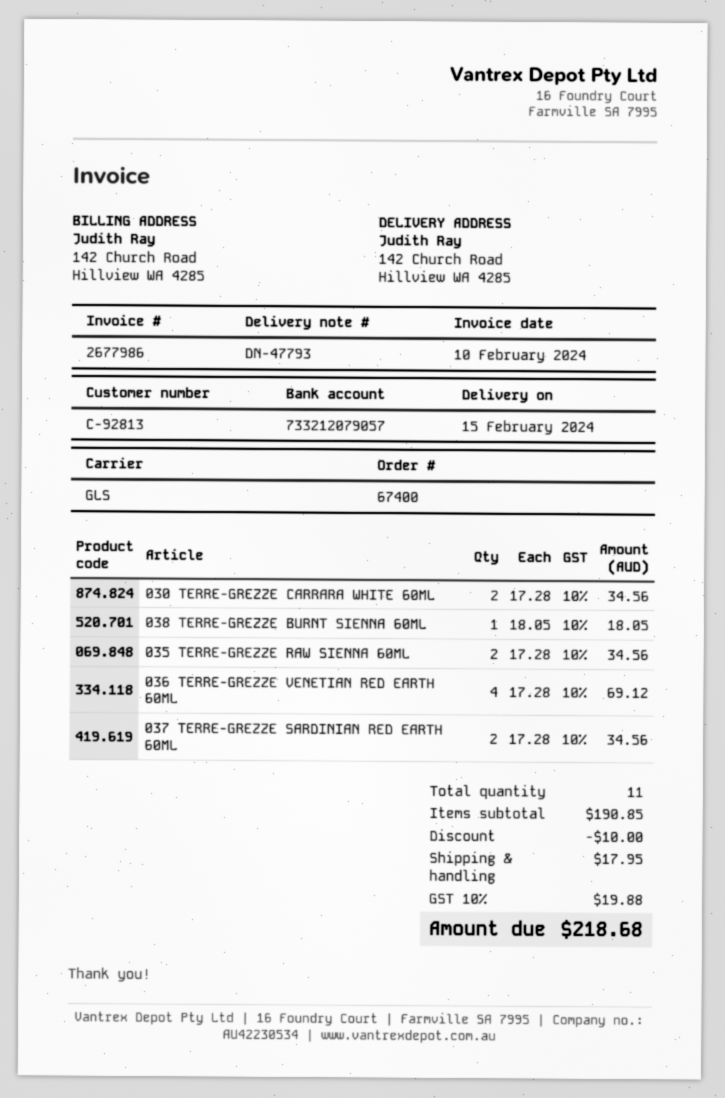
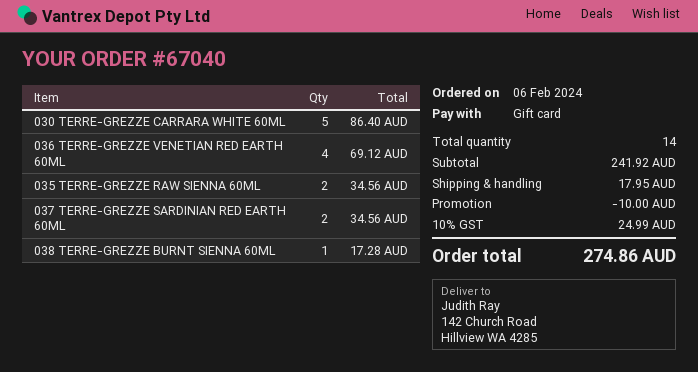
order number: 67400 -> 67040
030 TERRE-GREZZE CARRARA WHITE 60ML: 2 for 34.56 -> 5 for 86.40
038 TERRE-GREZZE BURNT SIENNA 60ML: 1 for 18.05 -> 1 for 17.28
total quantity: 11 -> 14
subtotal: 190.85 -> 241.92
tax: 10% = 19.88 -> 10% = 24.99
total: 218.68 -> 274.86

